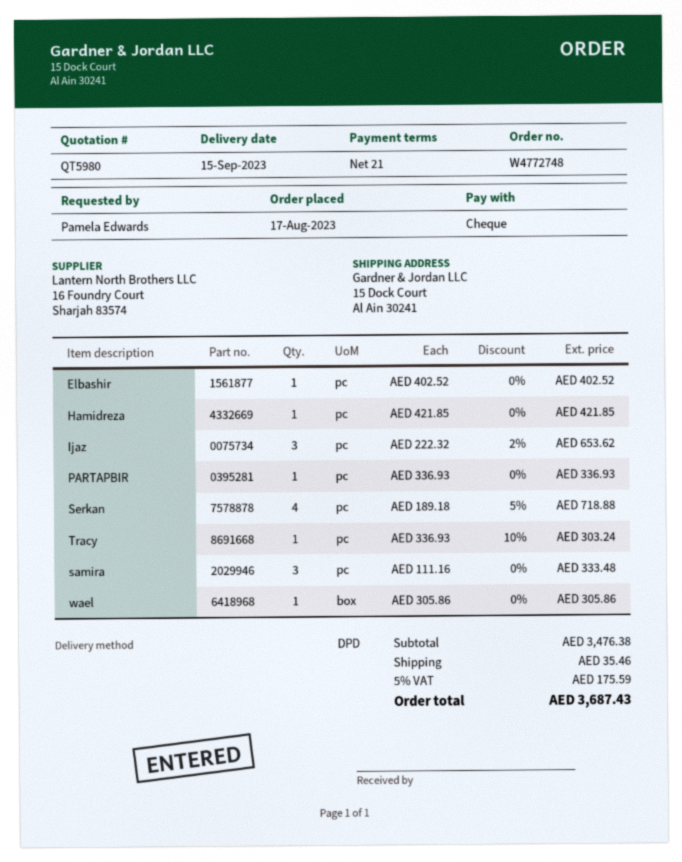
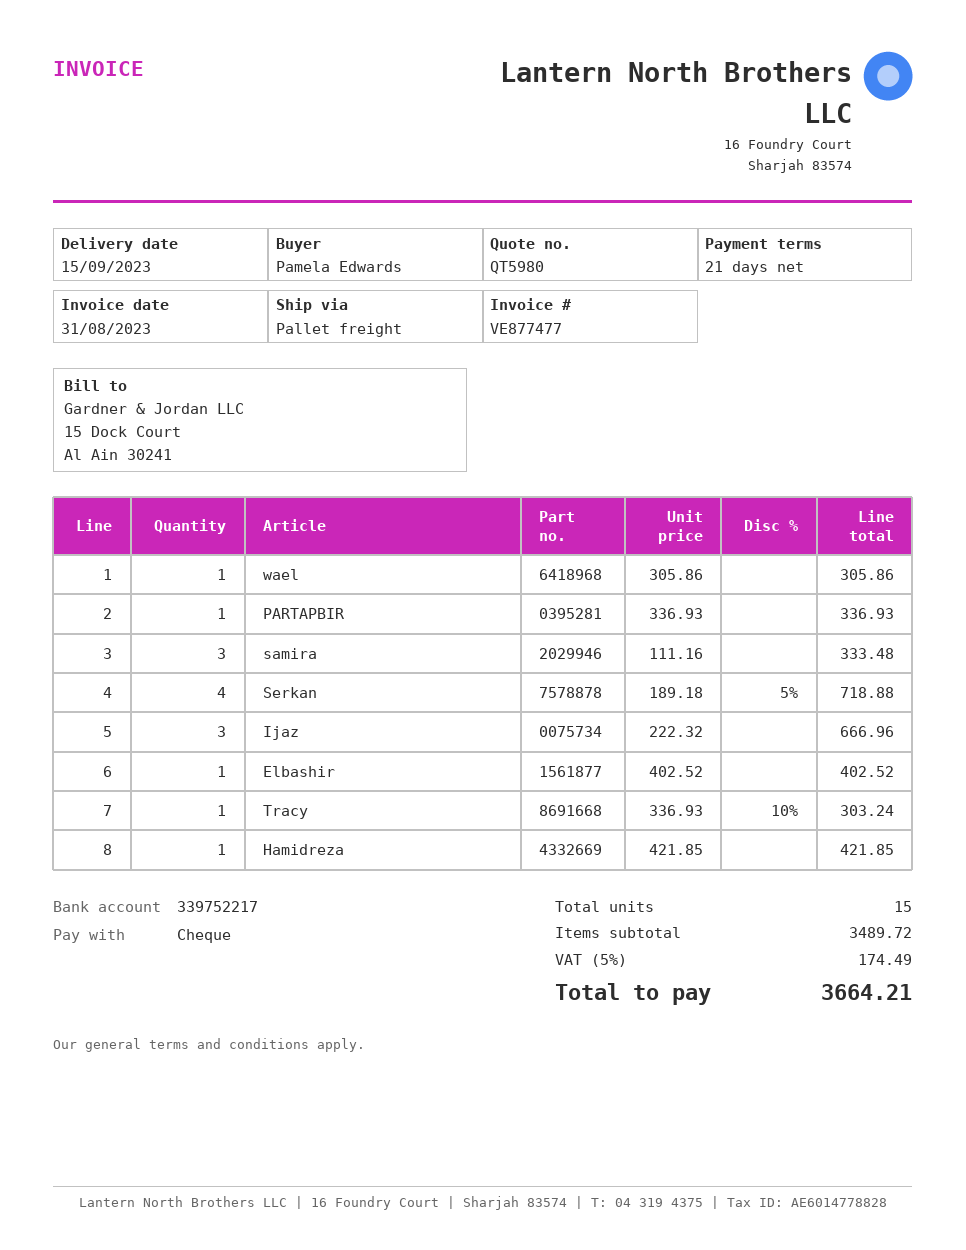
shipping method: DPD -> pallet freight
Ijaz: 3 x 222.32 - 2% = 653.62 -> 3 x 222.32 = 666.96
subtotal: 3476.38 -> 3489.72
shipping: 35.46 -> none
tax: 5% = 175.59 -> 5% = 174.49
total: 3687.43 -> 3664.21

